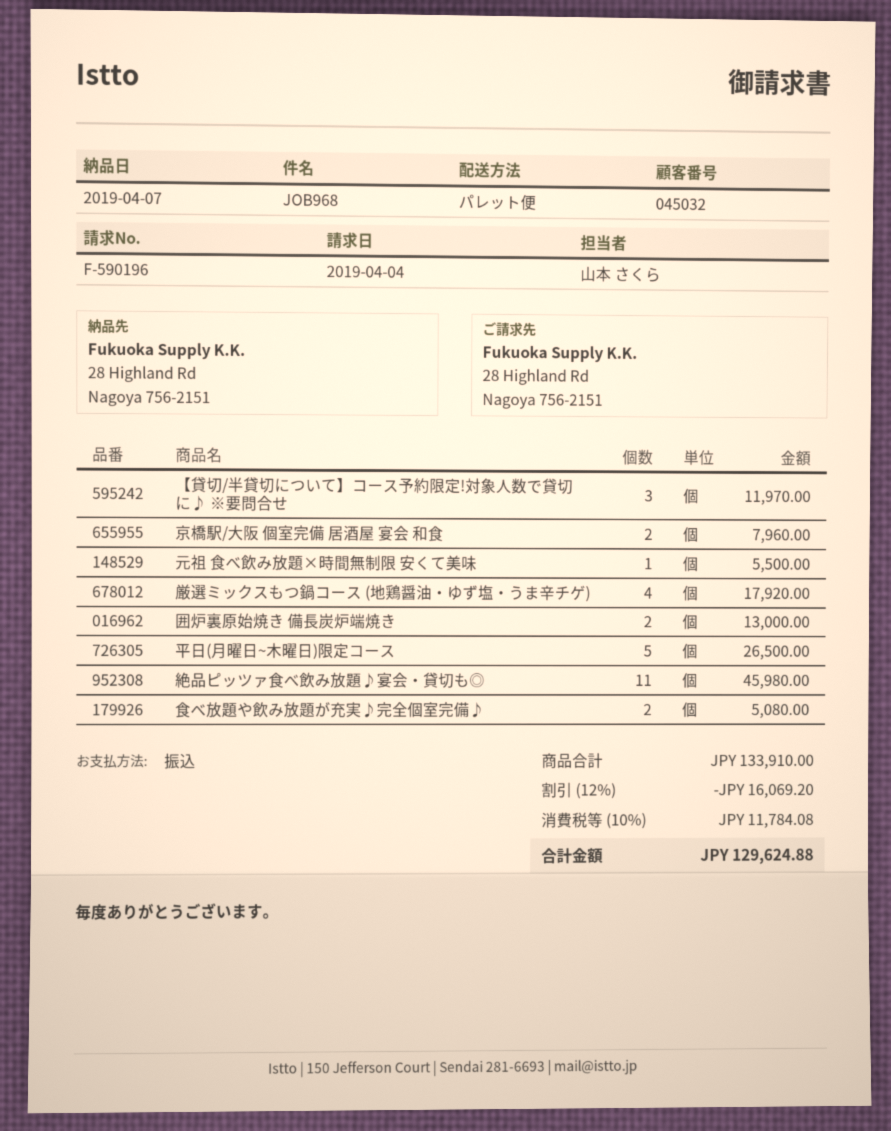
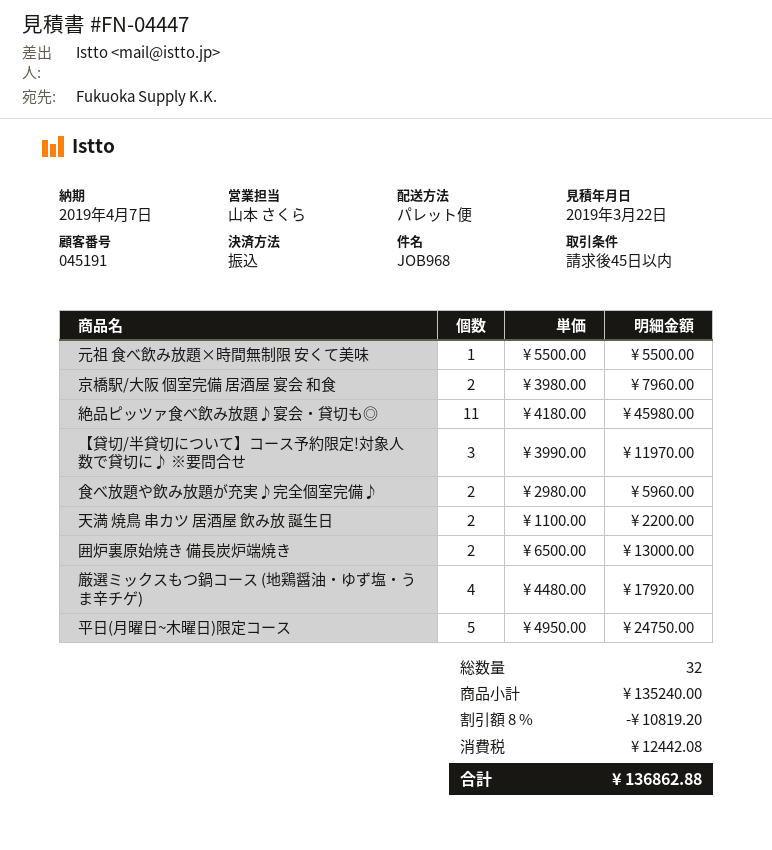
customer number: 045032 -> 045191
平日(月曜日~木曜日)限定コース: 5 for 26500.00 -> 5 for 24750.00
食べ放題や飲み放題が充実♪完全個室完備♪: 2 for 5080.00 -> 2 for 5960.00
天満 焼鳥 串カツ 居酒屋 飲み放 誕生日: none -> 2 for 2200.00
subtotal: 133910.00 -> 135240.00
discount: 12% = 16069.20 -> 8% = 10819.20
tax: 11784.08 -> 12442.08
total: 129624.88 -> 136862.88

